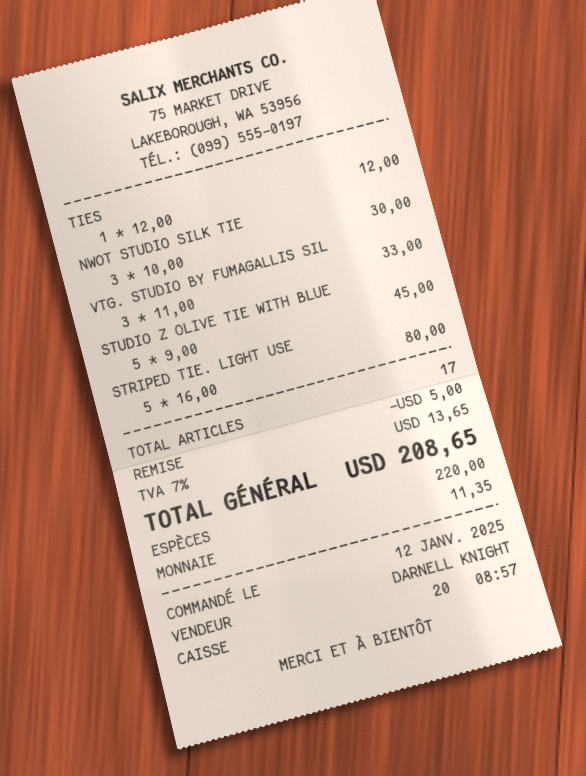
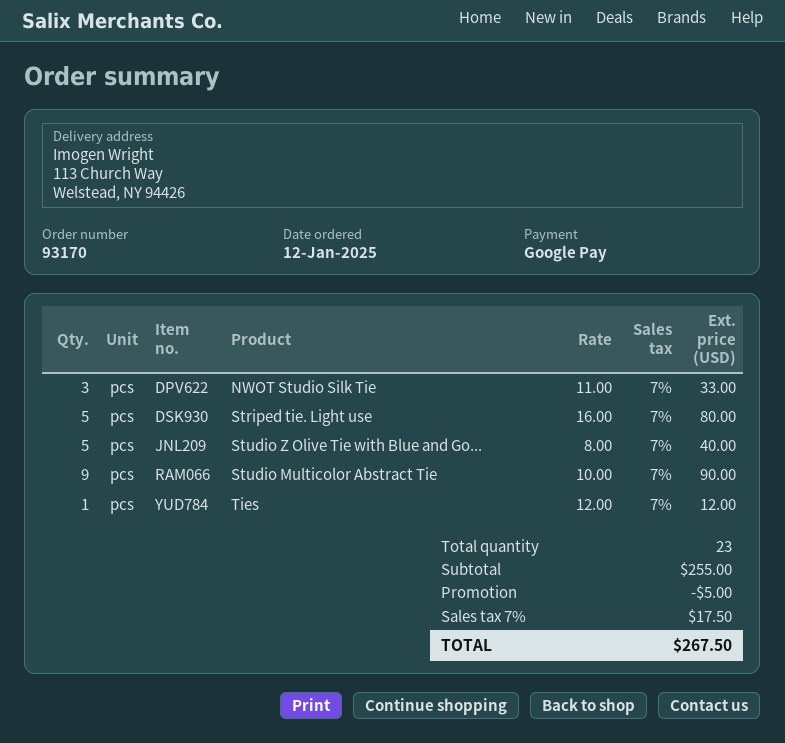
payment method: cash -> Google Pay
NWOT STUDIO SILK TIE: 3 x 10.00 = 30.00 -> 3 x 11.00 = 33.00
VTG. STUDIO BY FUMAGALLIS SIL: 3 x 11.00 = 33.00 -> none
STUDIO Z OLIVE TIE WITH BLUE: 5 x 9.00 = 45.00 -> 5 x 8.00 = 40.00
Studio Multicolor Abstract Tie: none -> 9 x 10.00 = 90.00
total quantity: 17 -> 23
tax: 7% = 13.65 -> 7% = 17.50
total: 208.65 -> 267.50

